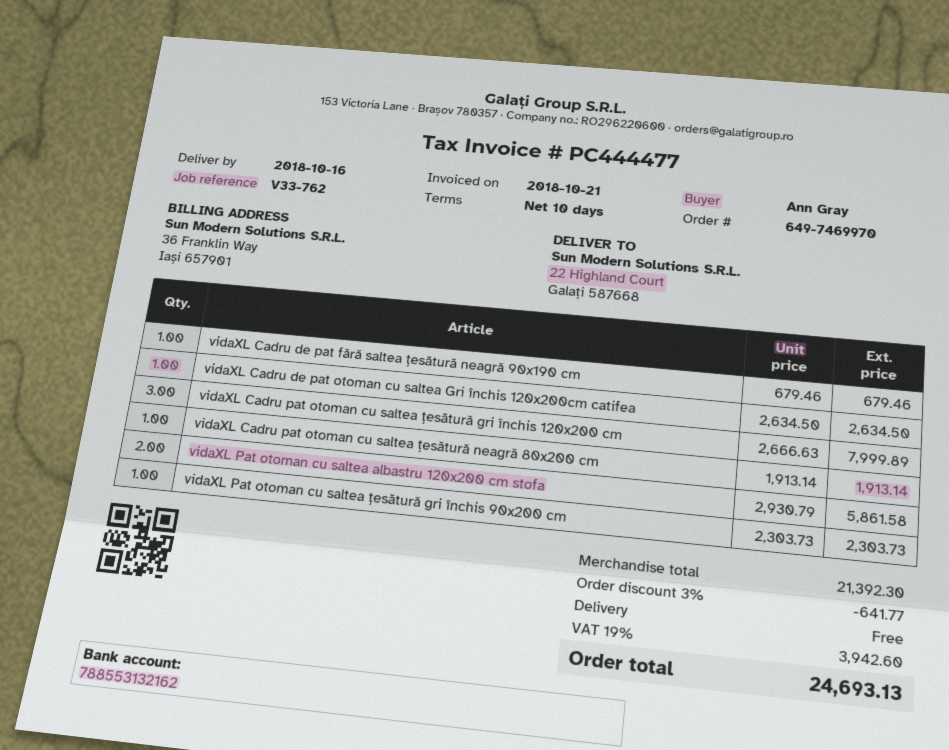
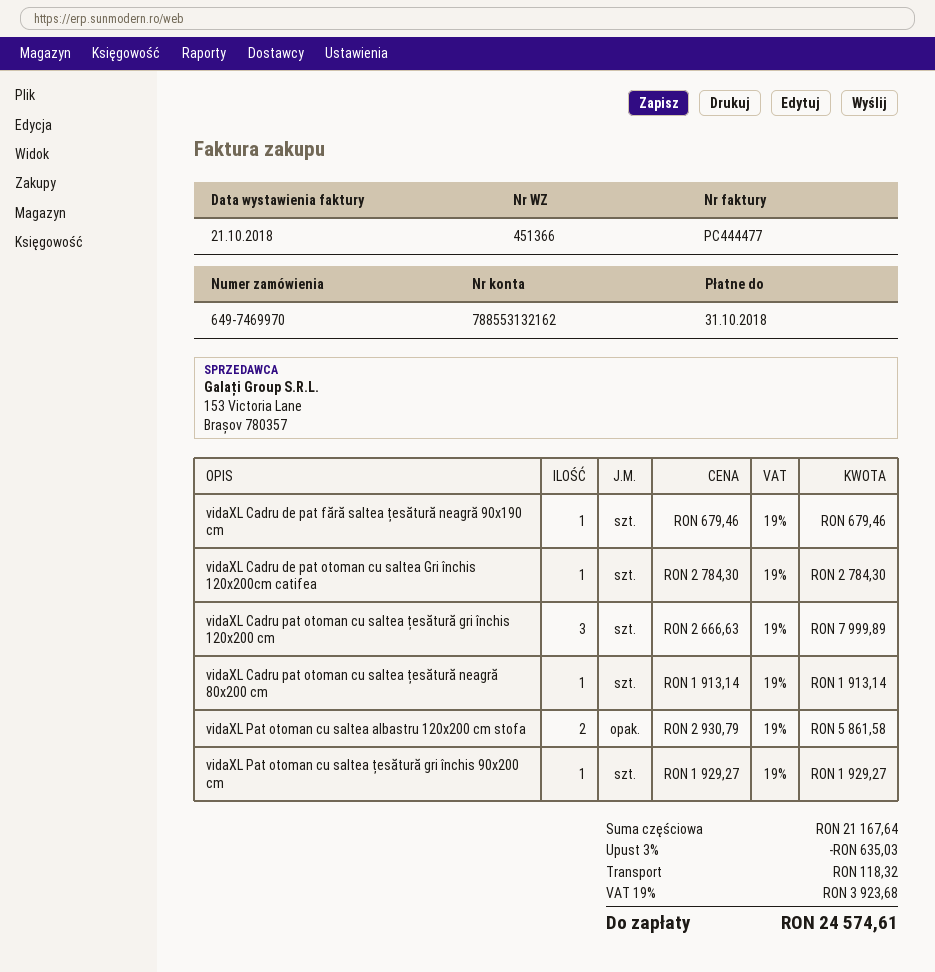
vidaXL Cadru de pat otoman cu saltea Gri închis 120x200cm catifea: 1 x 2634.50 = 2634.50 -> 1 x 2784.30 = 2784.30
vidaXL Pat otoman cu saltea țesătură gri închis 90x200 cm: 1 x 2303.73 = 2303.73 -> 1 x 1929.27 = 1929.27
subtotal: 21392.30 -> 21167.64
discount: 3% = 641.77 -> 3% = 635.03
shipping: 0.00 -> 118.32
tax: 19% = 3942.60 -> 19% = 3923.68
total: 24693.13 -> 24574.61

